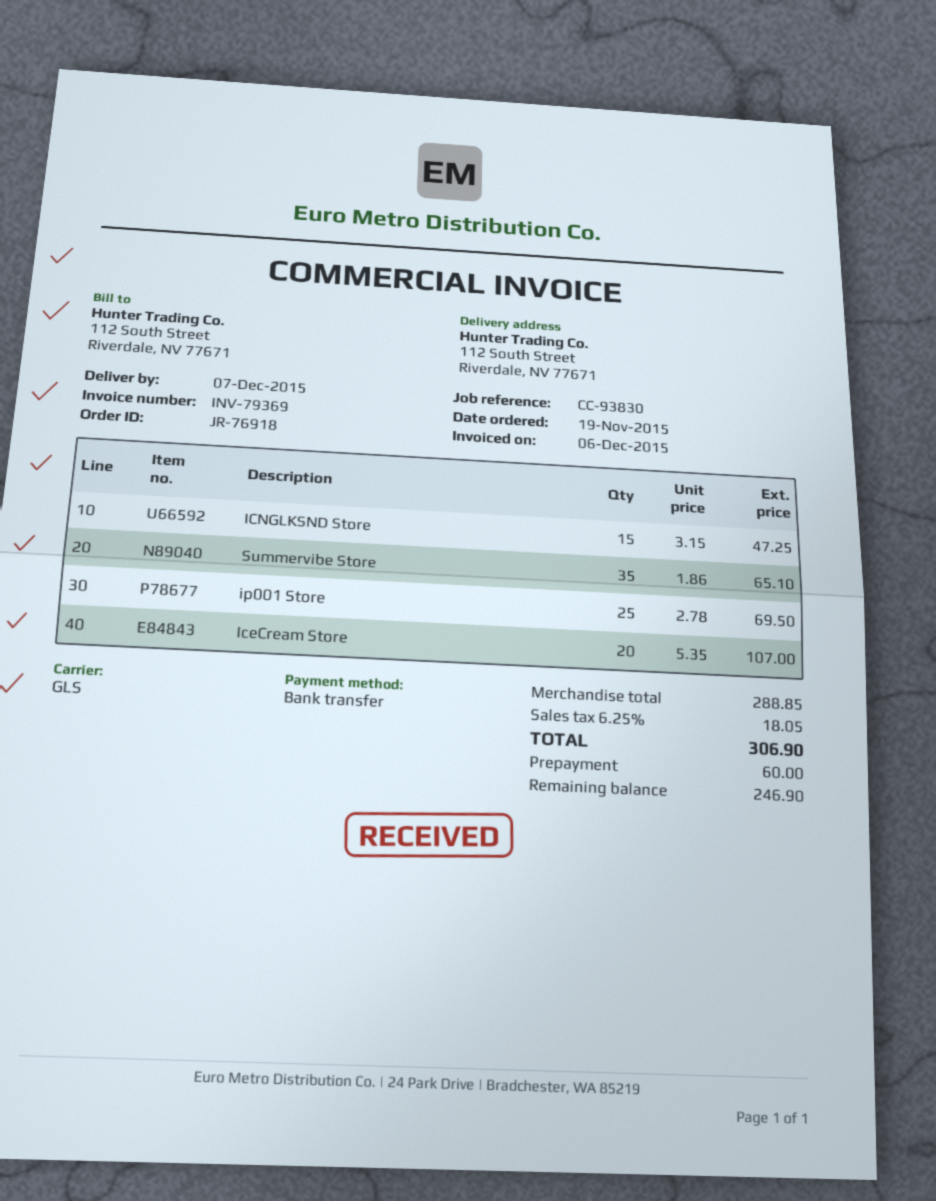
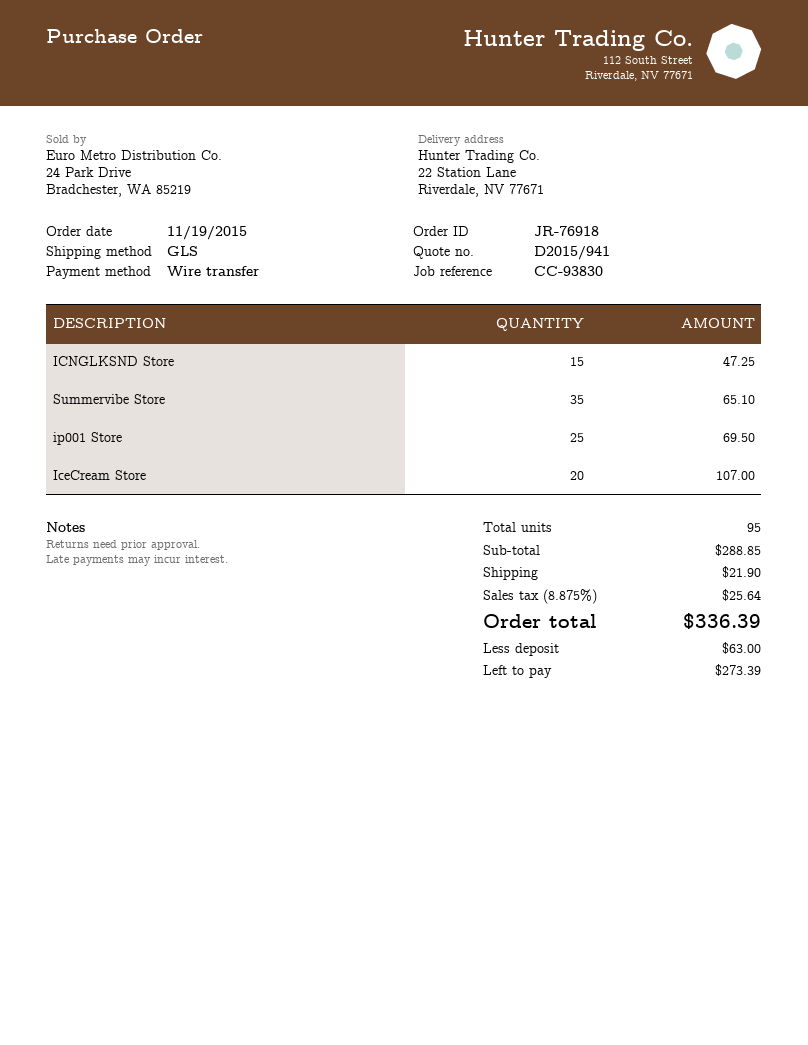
ship to: 112 South Street, Riverdale, NV 77671 -> 22 Station Lane, Riverdale, NV 77671
shipping: none -> 21.90
tax: 6.25% = 18.05 -> 8.875% = 25.64
total: 306.90 -> 336.39
deposit: 60.00 -> 63.00
balance: 246.90 -> 273.39

